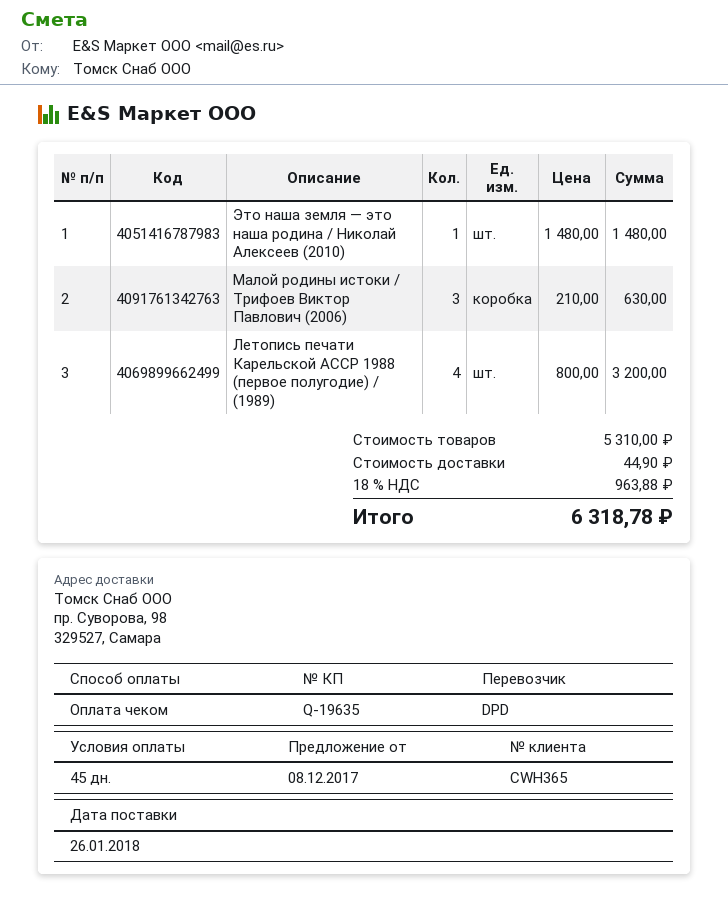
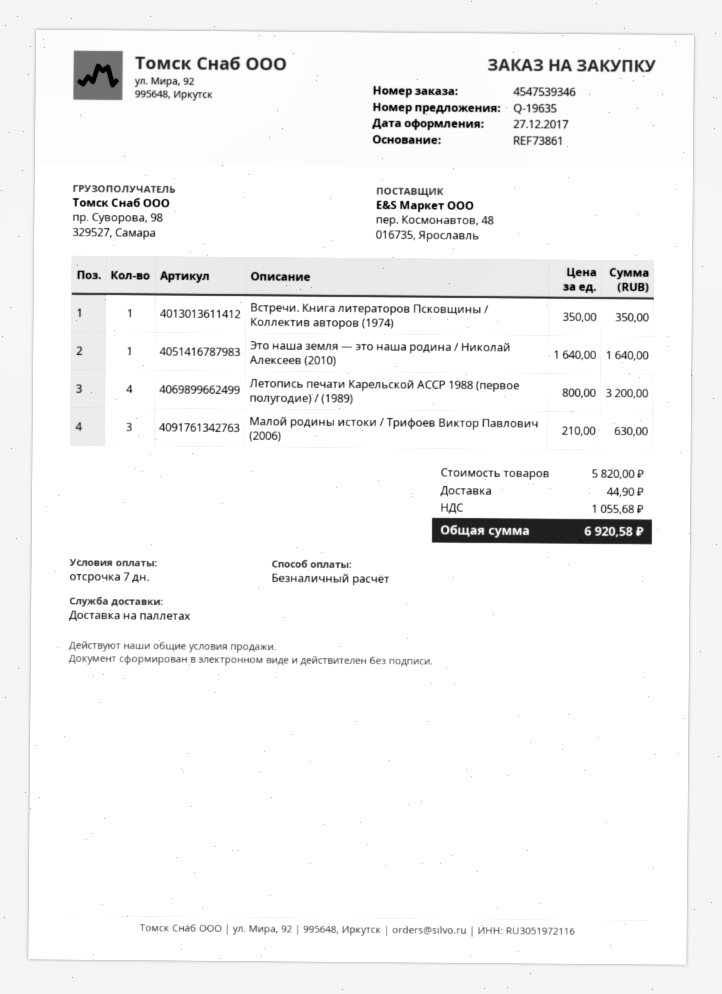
payment terms: 45 days -> 7 days
payment method: cheque -> bank transfer
shipping method: DPD -> pallet freight
Это наша земля — это наша родина / Николай Алексеев (2010): 1 x 1480.00 = 1480.00 -> 1 x 1640.00 = 1640.00
Встречи. Книга литераторов Псковщины / Коллектив авторов (1974): none -> 1 x 350.00 = 350.00
subtotal: 5310.00 -> 5820.00
tax: 963.88 -> 1055.68
total: 6318.78 -> 6920.58

